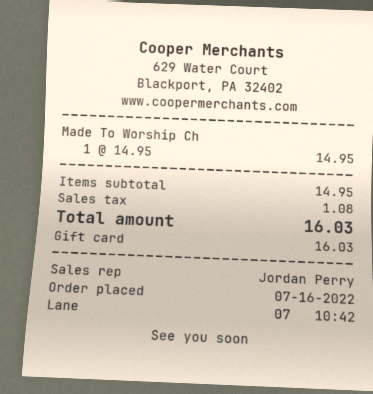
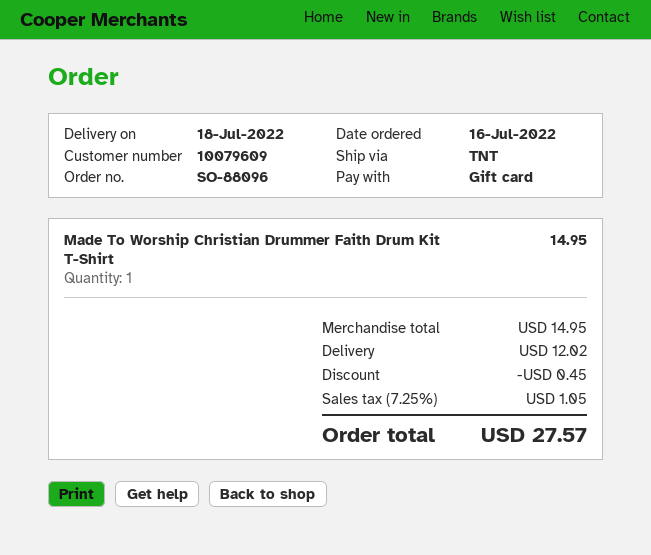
discount: none -> 0.45
shipping: none -> 12.02
tax: 1.08 -> 1.05
total: 16.03 -> 27.57

